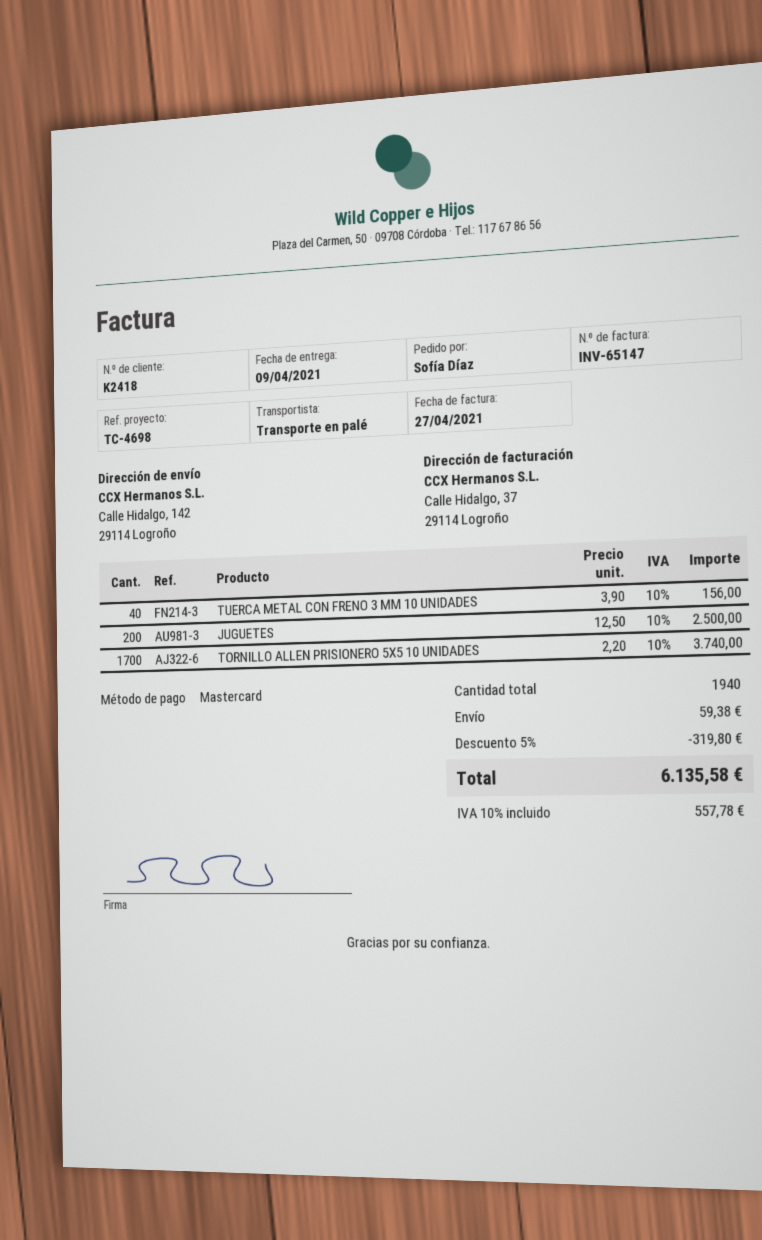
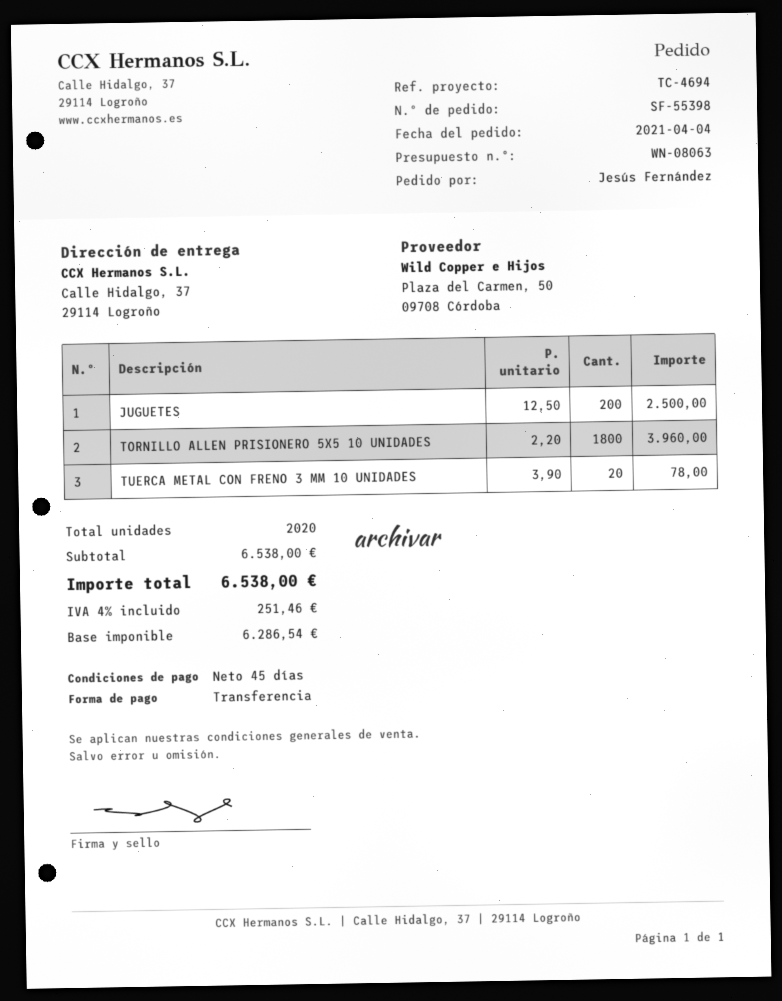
reference: TC-4698 -> TC-4694
ordered by: Sofía Díaz -> Jesús Fernández
payment method: Mastercard -> bank transfer
ship to: Calle Hidalgo, 142, 29114 Logroño -> Calle Hidalgo, 37, 29114 Logroño
TUERCA METAL CON FRENO 3 MM 10 UNIDADES: 40 x 3.90 = 156.00 -> 20 x 3.90 = 78.00
TORNILLO ALLEN PRISIONERO 5X5 10 UNIDADES: 1700 x 2.20 = 3740.00 -> 1800 x 2.20 = 3960.00
total quantity: 1940 -> 2020
discount: 5% = 319.80 -> none
shipping: 59.38 -> none
tax: 10% = 557.78 -> 4% = 251.46
total: 6135.58 -> 6538.00

